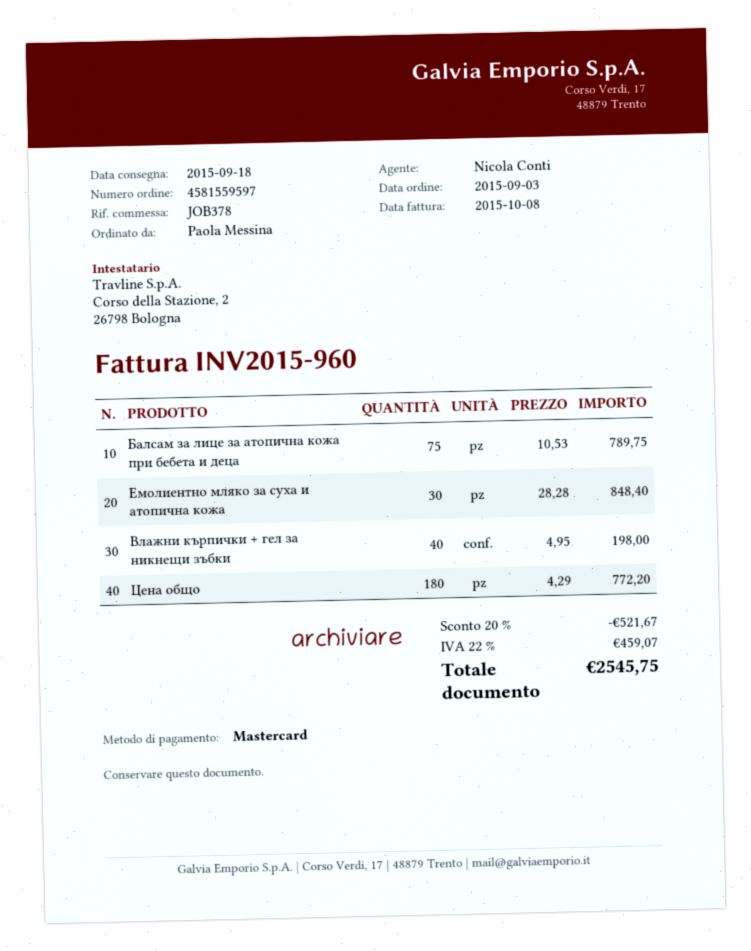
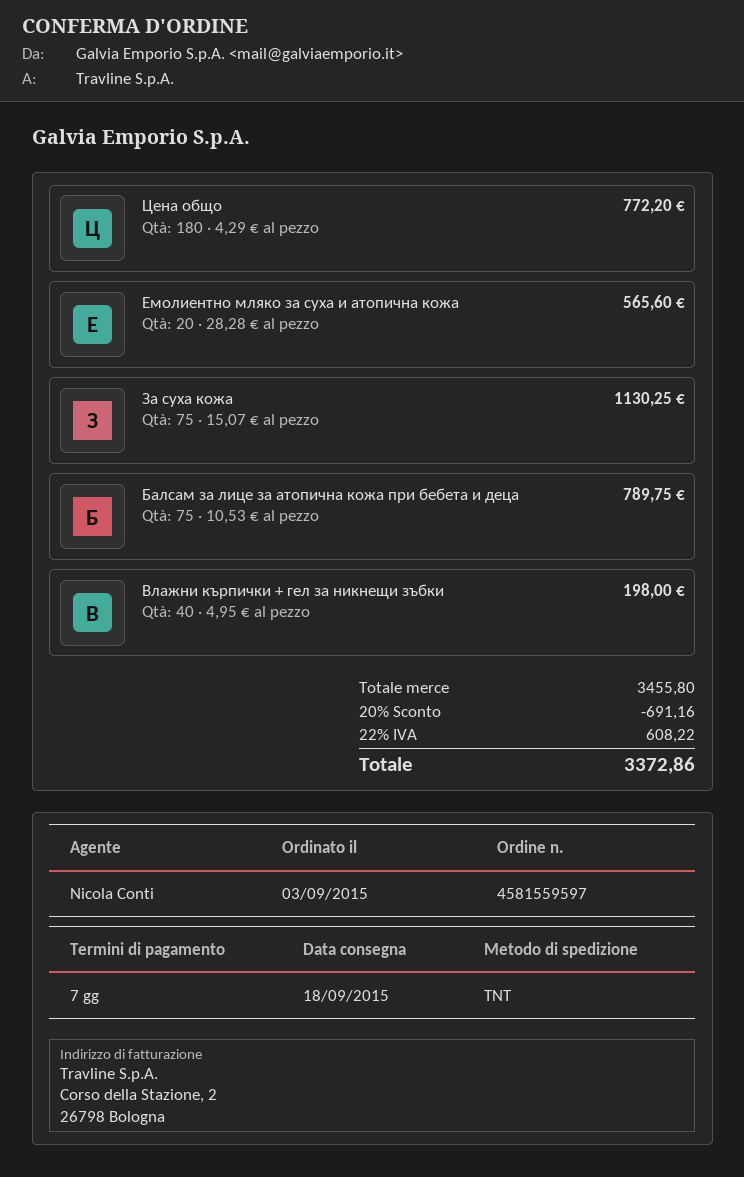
Емолиентно мляко за суха и атопична кожа: 30 x 28.28 = 848.40 -> 20 x 28.28 = 565.60
За суха кожа: none -> 75 x 15.07 = 1130.25
discount: 20% = 521.67 -> 20% = 691.16
tax: 22% = 459.07 -> 22% = 608.22
total: 2545.75 -> 3372.86

